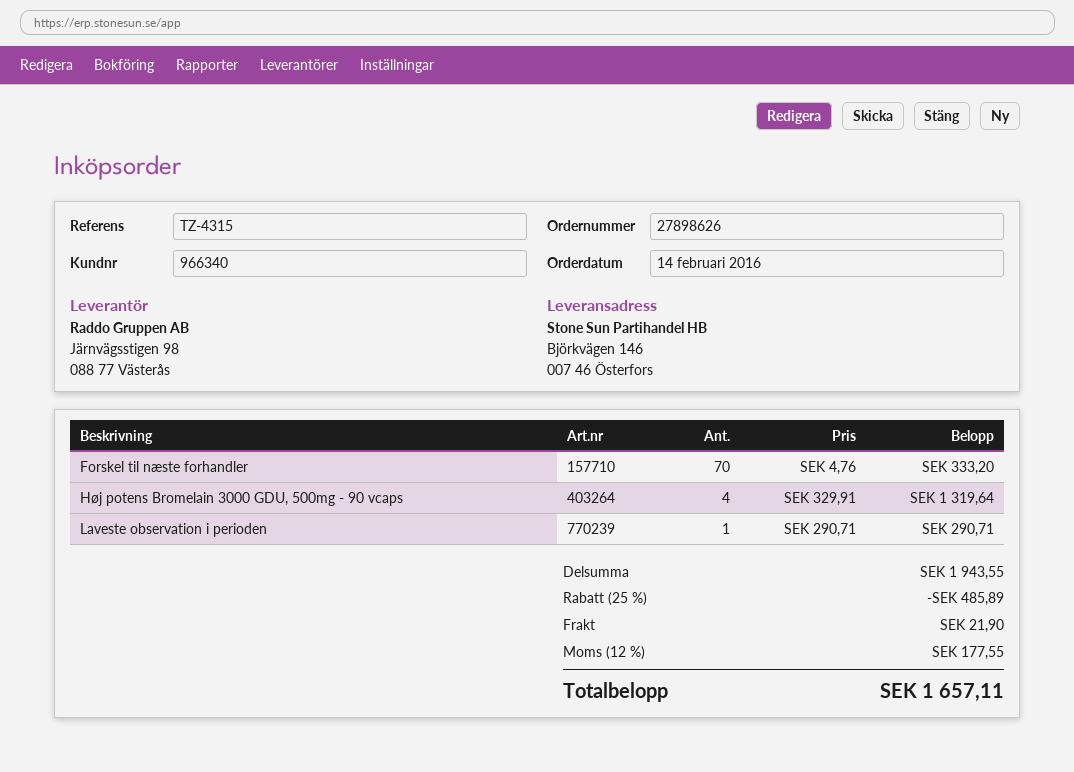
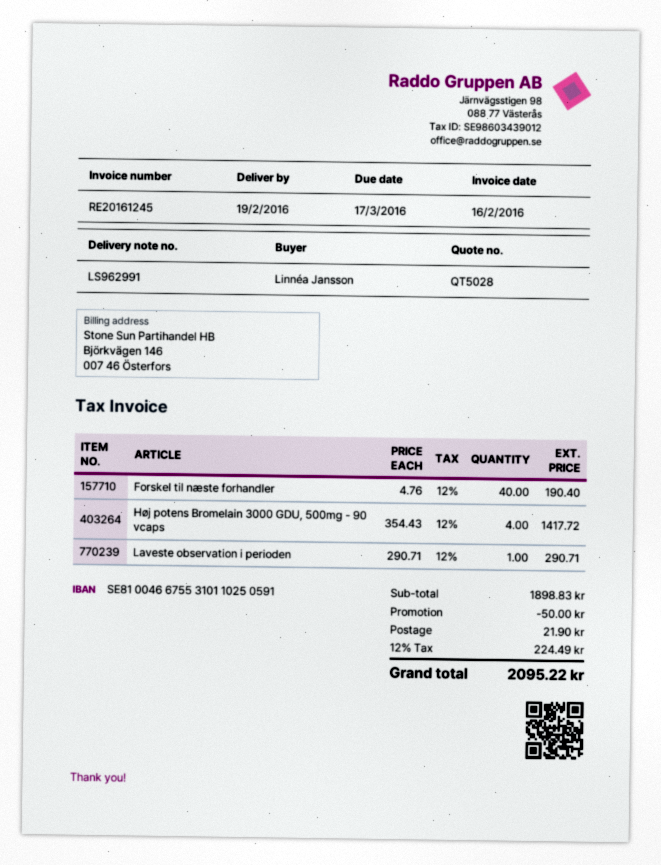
Forskel til næste forhandler: 70 x 4.76 = 333.20 -> 40 x 4.76 = 190.40
Høj potens Bromelain 3000 GDU, 500mg - 90 vcaps: 4 x 329.91 = 1319.64 -> 4 x 354.43 = 1417.72
subtotal: 1943.55 -> 1898.83
discount: 485.89 -> 50.00
tax: 12% = 177.55 -> 12% = 224.49
total: 1657.11 -> 2095.22

